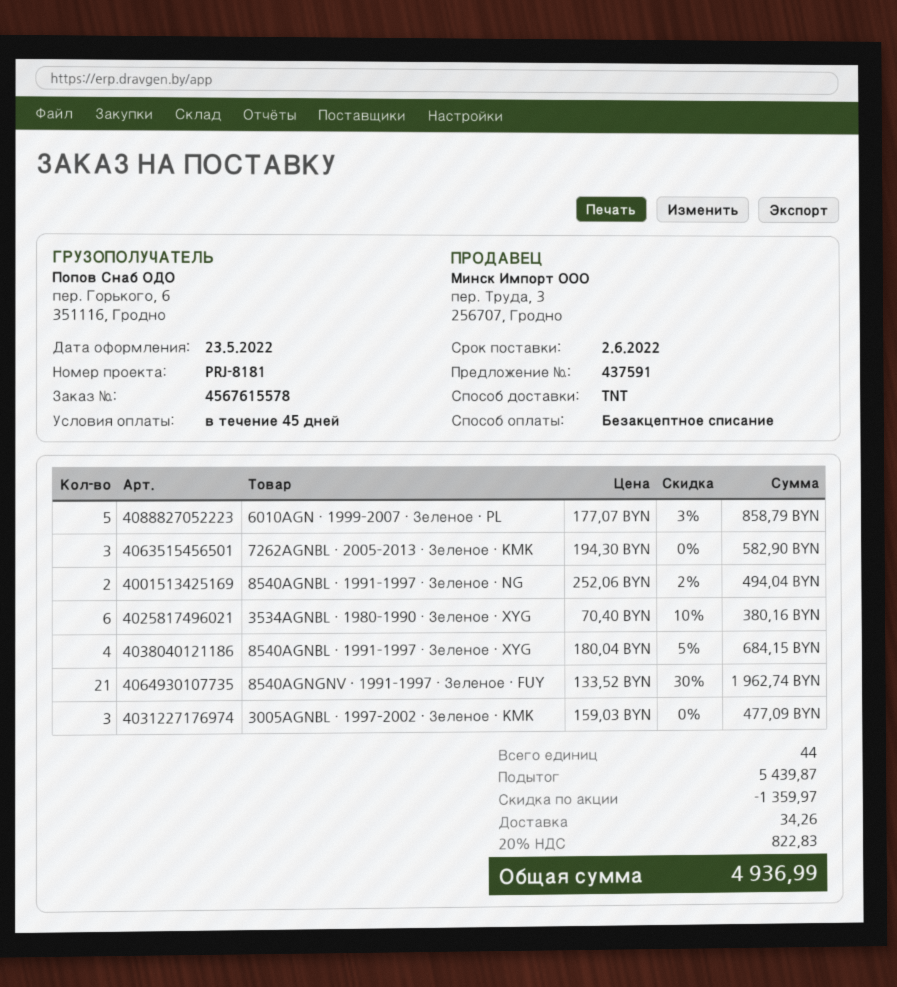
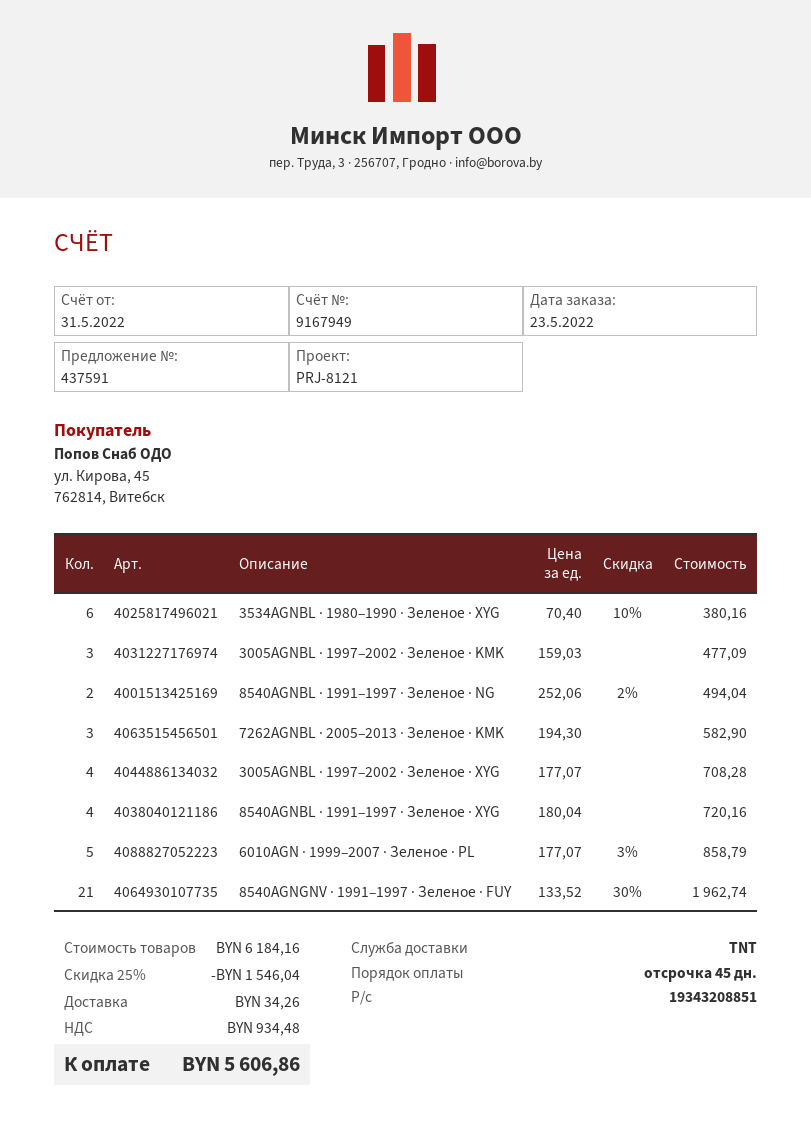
reference: PRJ-8181 -> PRJ-8121
8540AGNBL · 1991–1997 · Зеленое · XYG: 4 x 180.04 - 5% = 684.15 -> 4 x 180.04 = 720.16
3005AGNBL · 1997–2002 · Зеленое · XYG: none -> 4 x 177.07 = 708.28
subtotal: 5439.87 -> 6184.16
discount: 1359.97 -> 1546.04
tax: 822.83 -> 934.48
total: 4936.99 -> 5606.86

